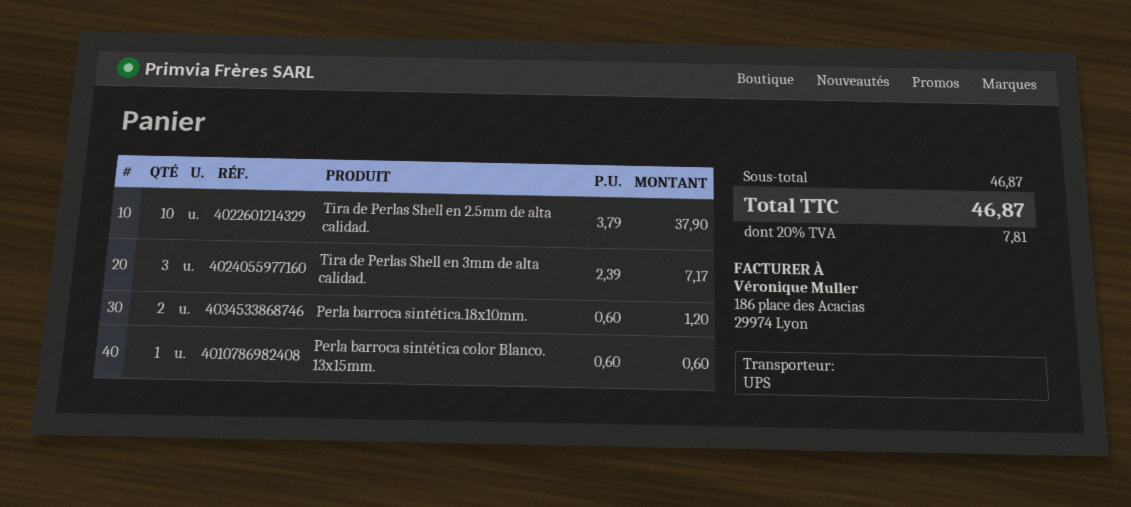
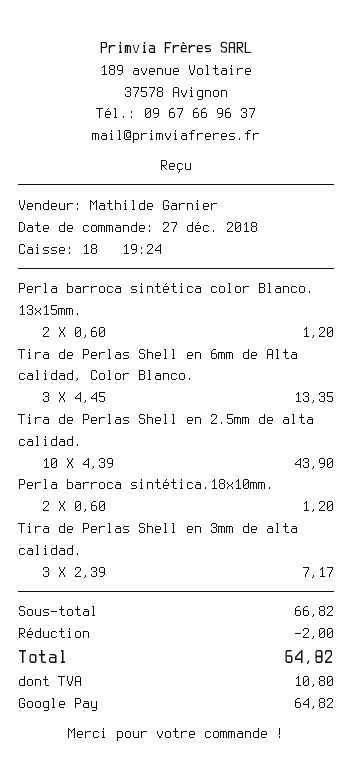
Tira de Perlas Shell en 2.5mm de alta calidad.: 10 x 3.79 = 37.90 -> 10 x 4.39 = 43.90
Perla barroca sintética color Blanco. 13x15mm.: 1 x 0.60 = 0.60 -> 2 x 0.60 = 1.20
Tira de Perlas Shell en 6mm de Alta calidad, Color Blanco.: none -> 3 x 4.45 = 13.35
subtotal: 46.87 -> 66.82
discount: none -> 2.00
tax: 7.81 -> 10.80
total: 46.87 -> 64.82

